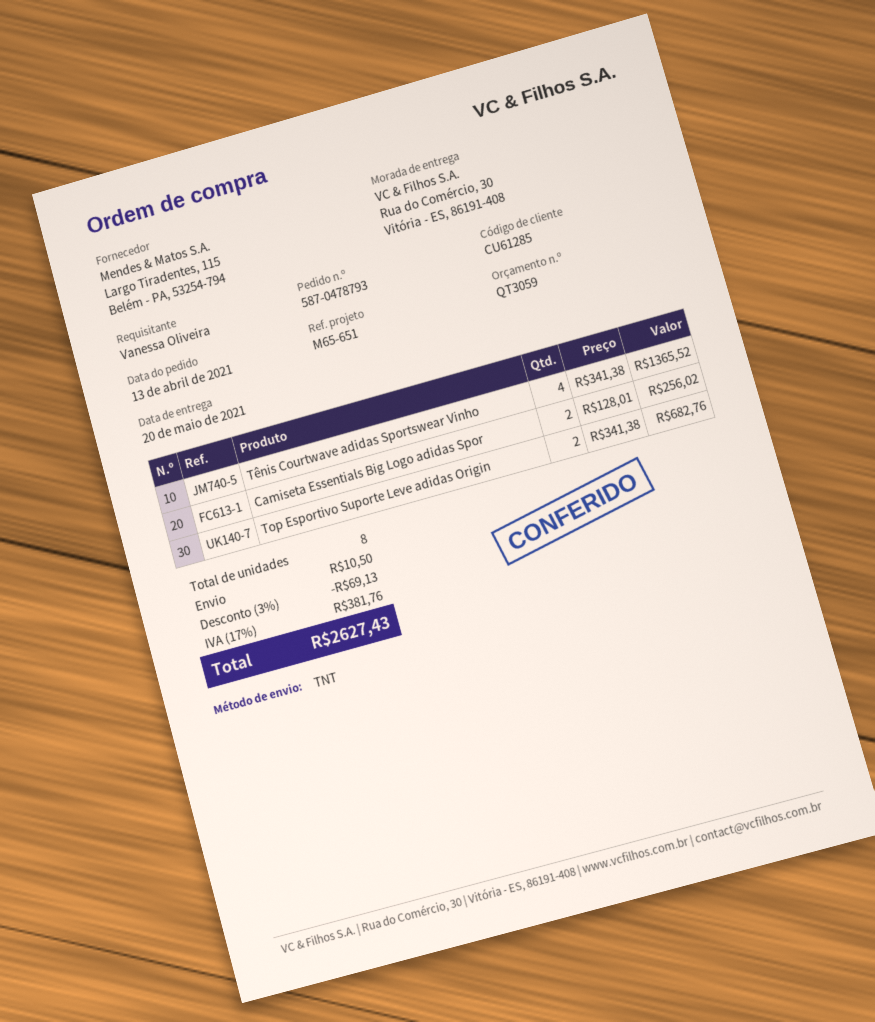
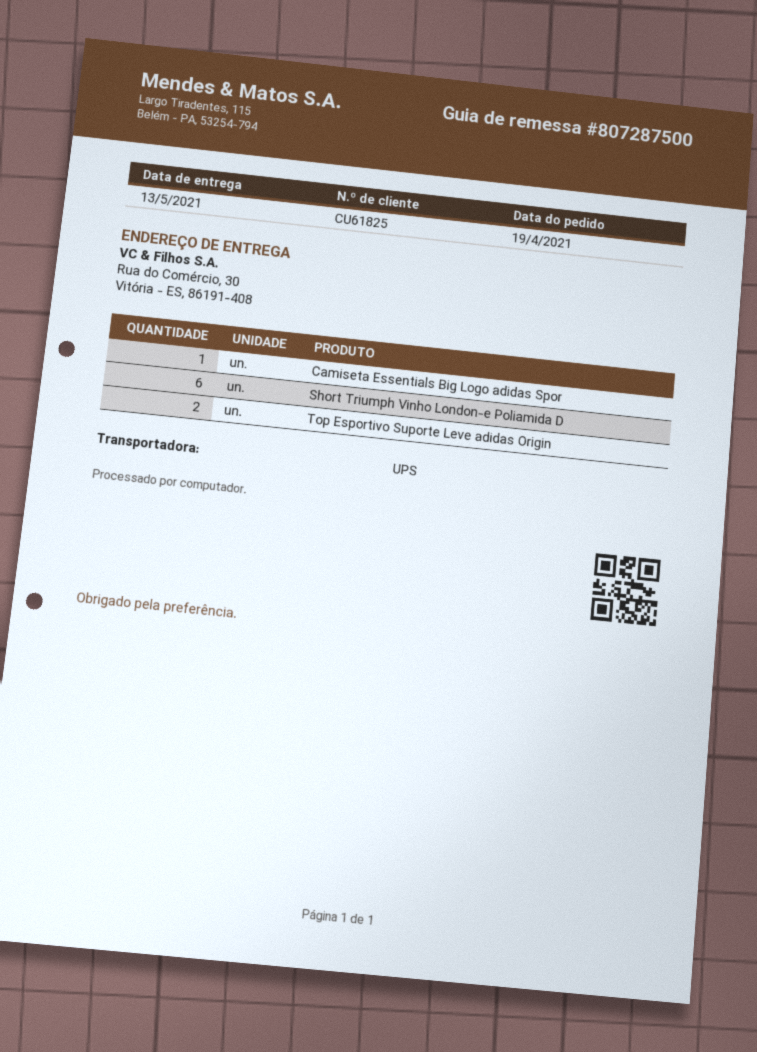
order date: 2021-04-13 -> 2021-04-19
delivery date: 2021-05-20 -> 2021-05-13
customer number: CU61285 -> CU61825
shipping method: TNT -> UPS
Tênis Courtwave adidas Sportswear Vinho: 4 -> none
Camiseta Essentials Big Logo adidas Spor: 2 -> 1
Short Triumph Vinho London-e Poliamida D: none -> 6

